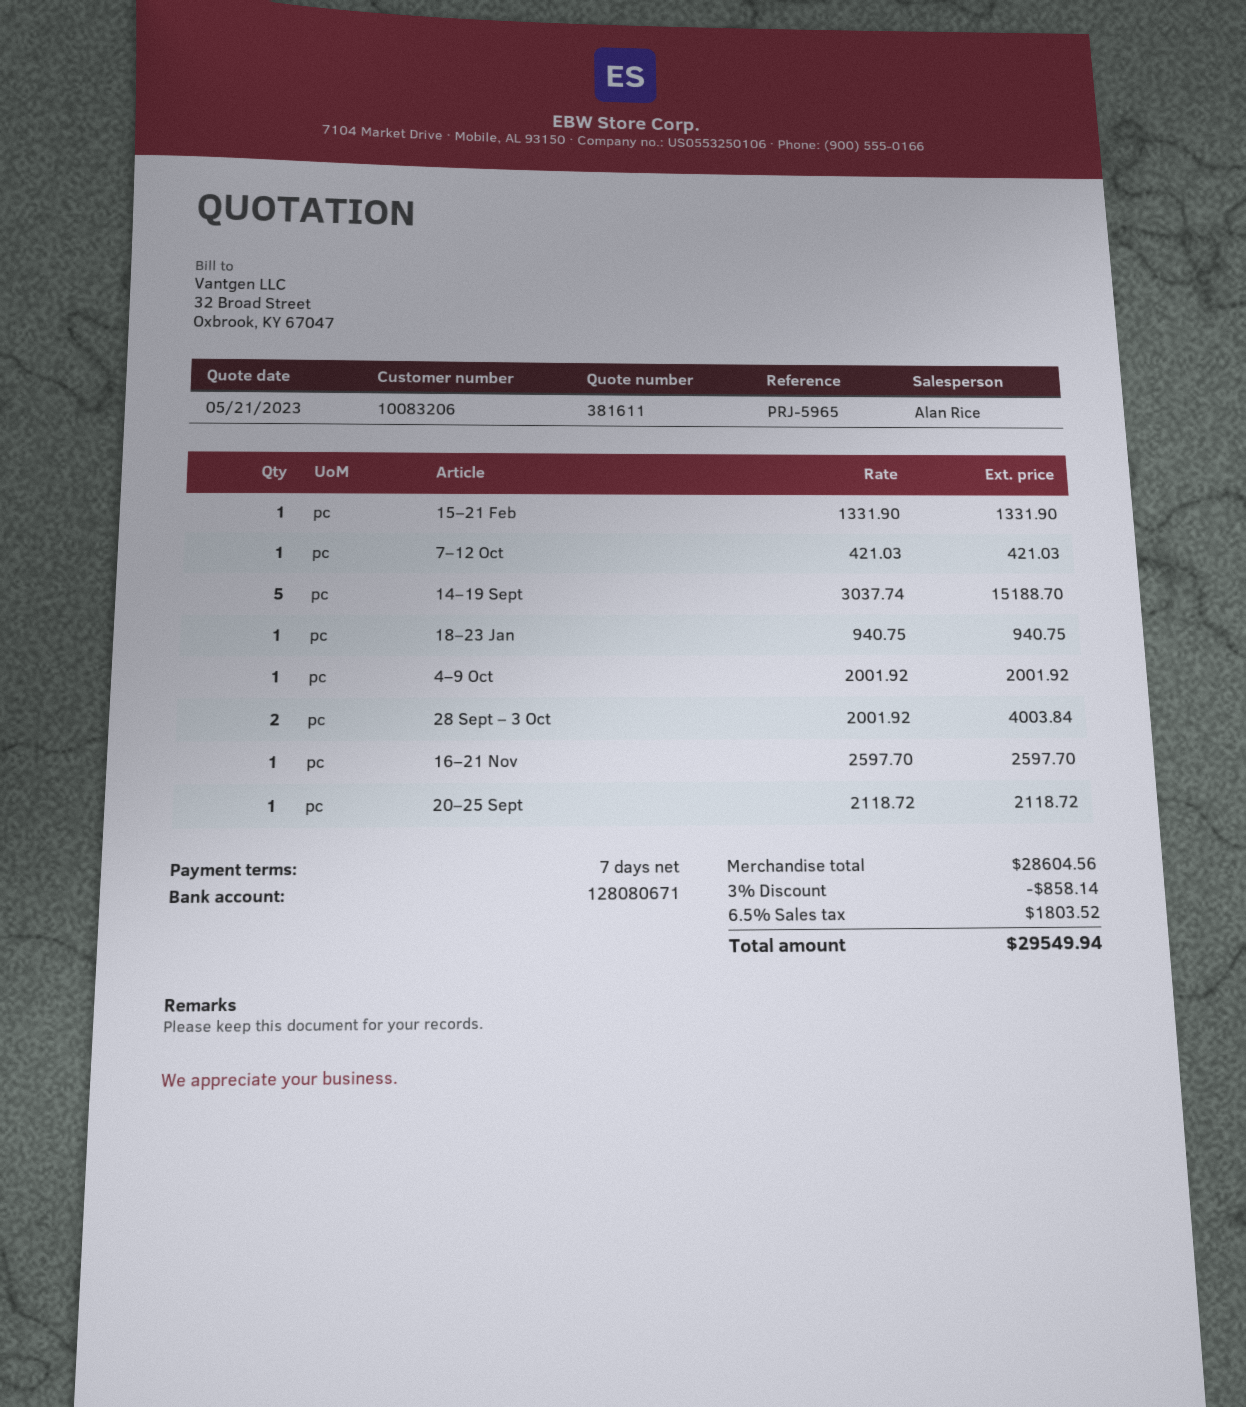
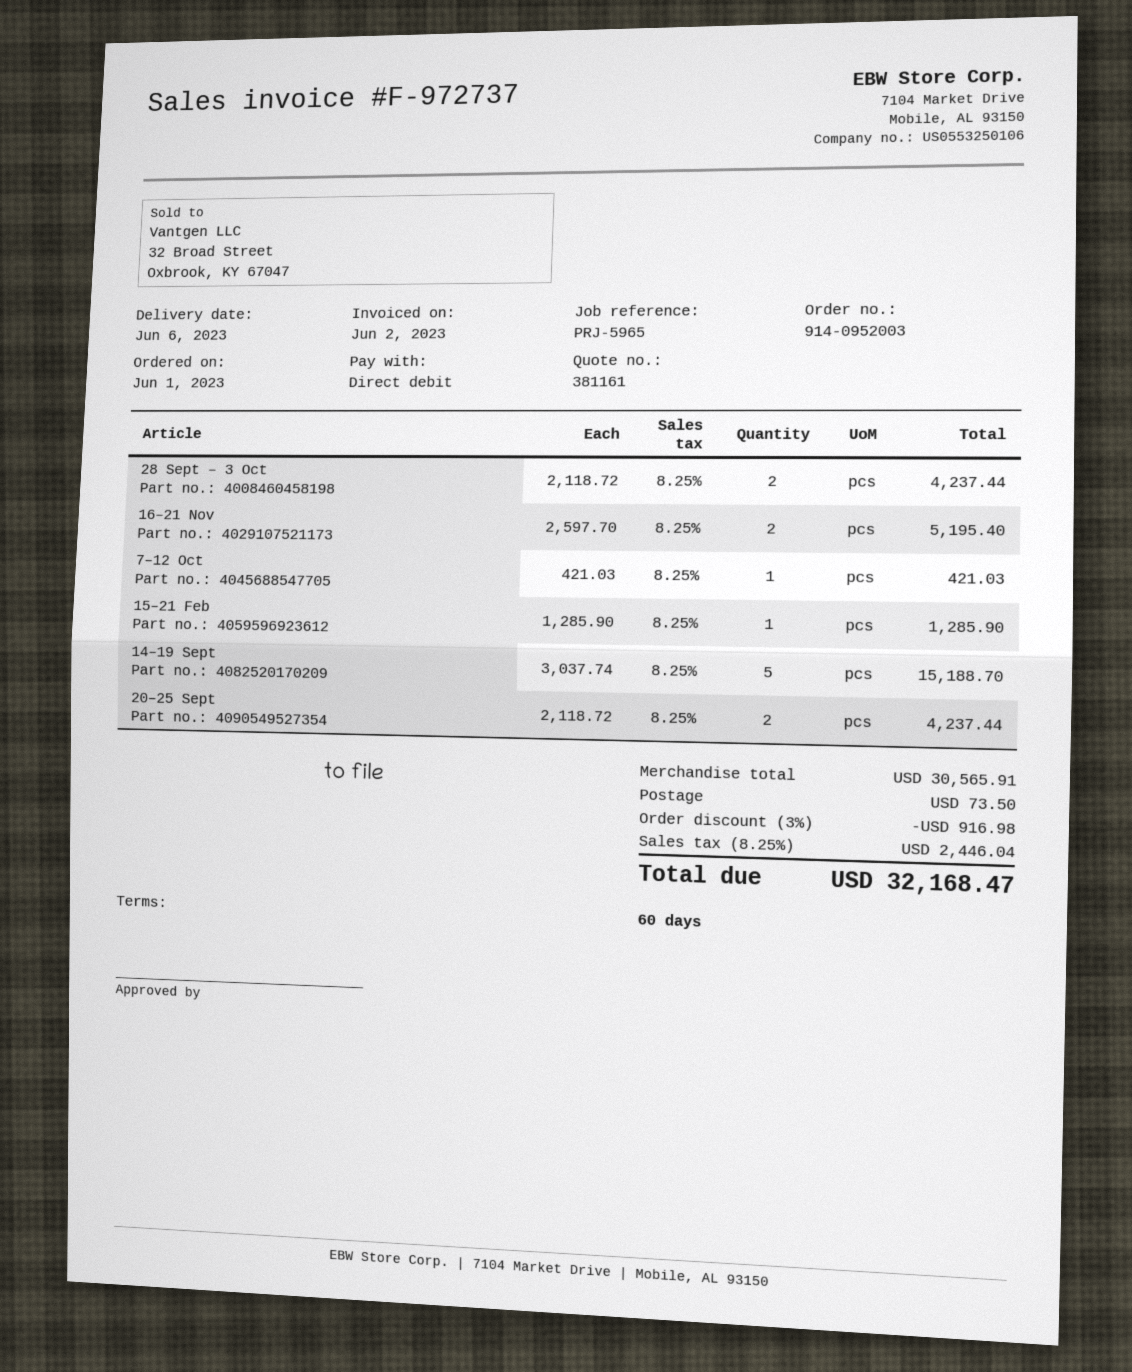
quote number: 381611 -> 381161
payment terms: 7 days -> 60 days
15–21 Feb: 1 x 1331.90 = 1331.90 -> 1 x 1285.90 = 1285.90
18–23 Jan: 1 x 940.75 = 940.75 -> none
4–9 Oct: 1 x 2001.92 = 2001.92 -> none
28 Sept – 3 Oct: 2 x 2001.92 = 4003.84 -> 2 x 2118.72 = 4237.44
16–21 Nov: 1 x 2597.70 = 2597.70 -> 2 x 2597.70 = 5195.40
20–25 Sept: 1 x 2118.72 = 2118.72 -> 2 x 2118.72 = 4237.44
subtotal: 28604.56 -> 30565.91
discount: 3% = 858.14 -> 3% = 916.98
shipping: none -> 73.50
tax: 6.5% = 1803.52 -> 8.25% = 2446.04
total: 29549.94 -> 32168.47

